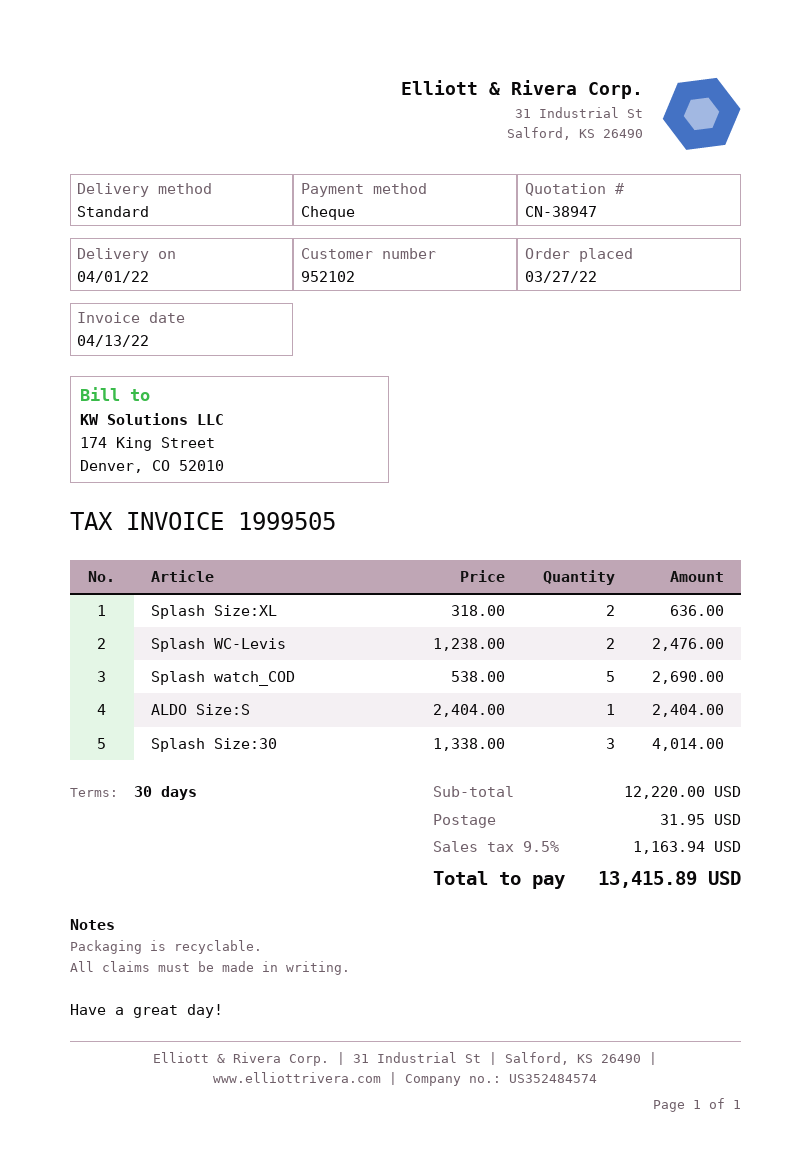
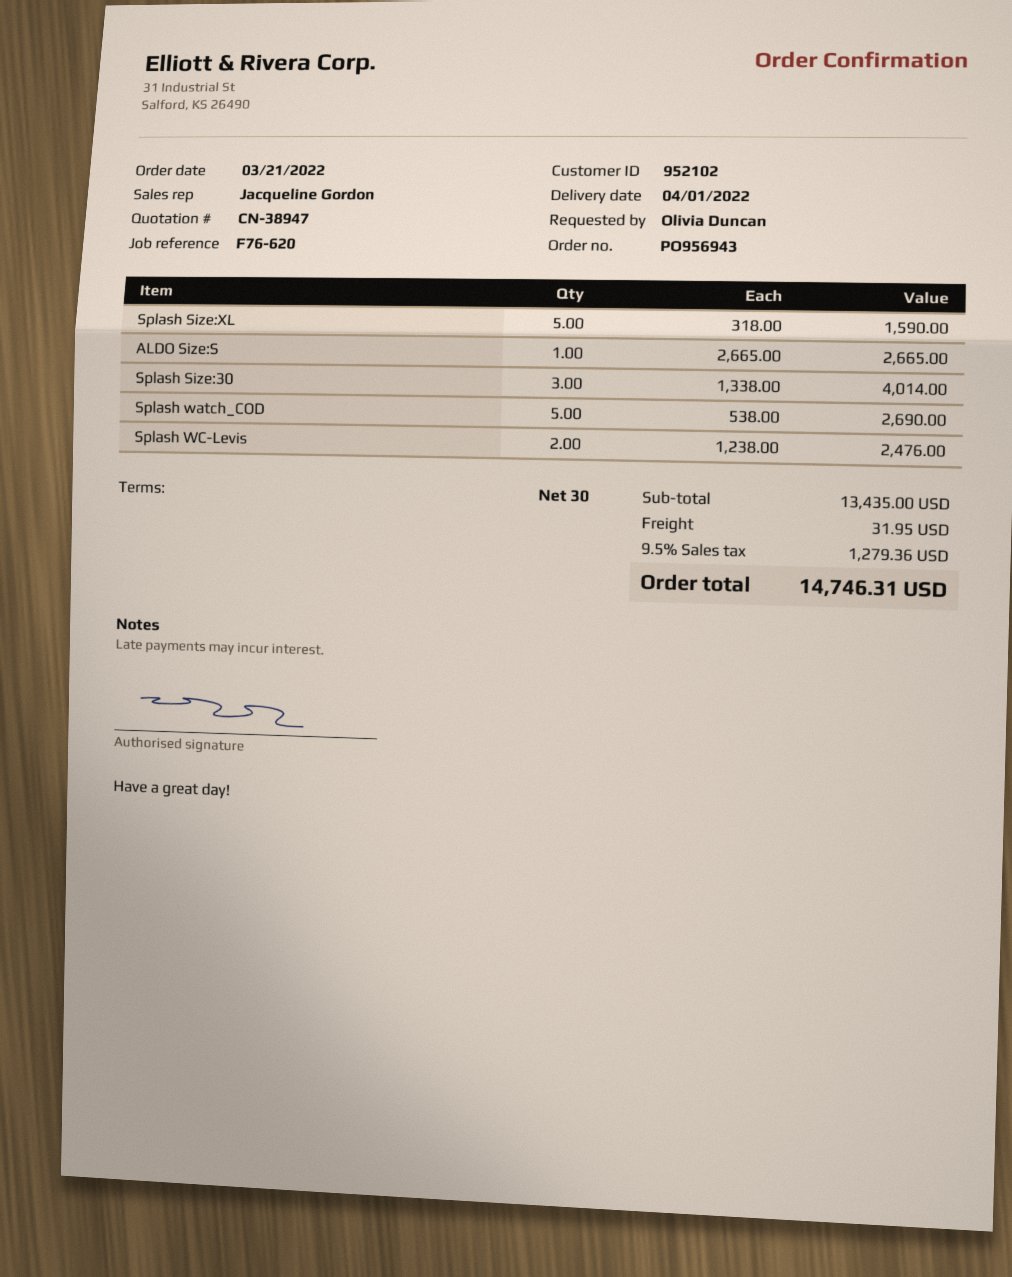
order date: 2022-03-27 -> 2022-03-21
Splash Size:XL: 2 x 318.00 = 636.00 -> 5 x 318.00 = 1590.00
ALDO Size:S: 1 x 2404.00 = 2404.00 -> 1 x 2665.00 = 2665.00
subtotal: 12220.00 -> 13435.00
tax: 9.5% = 1163.94 -> 9.5% = 1279.36
total: 13415.89 -> 14746.31

